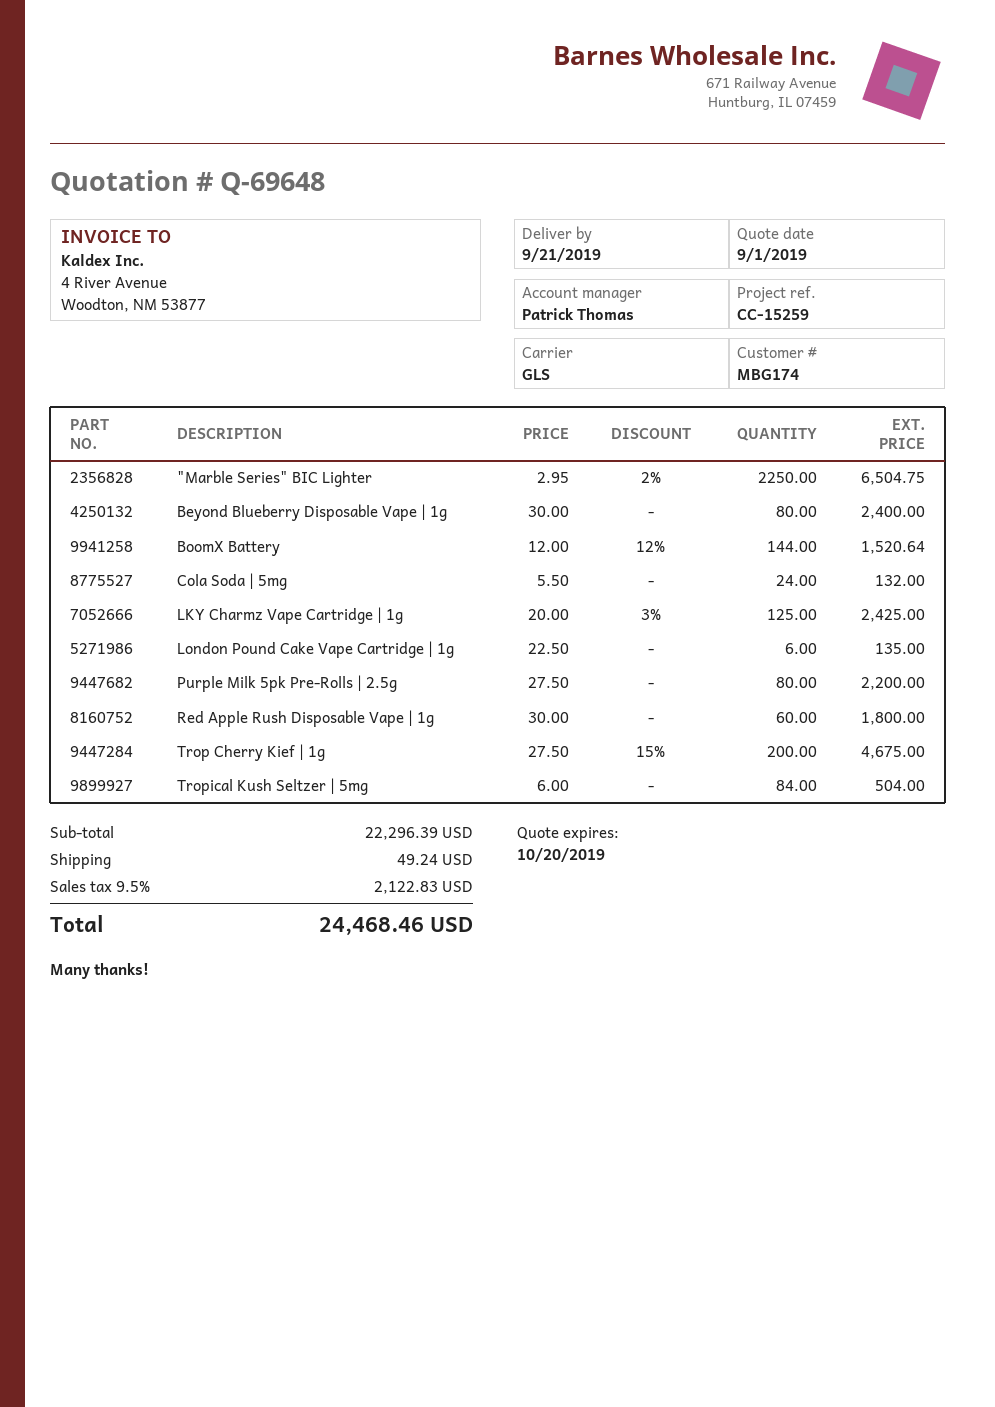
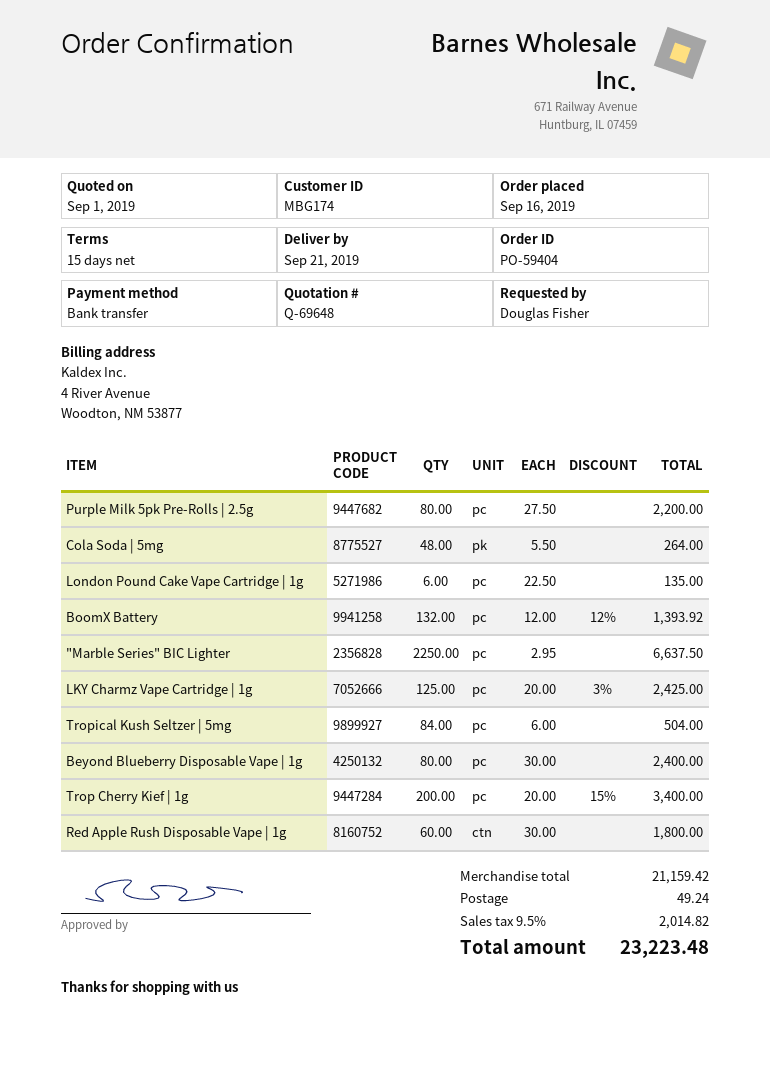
"Marble Series" BIC Lighter: 2250 x 2.95 - 2% = 6504.75 -> 2250 x 2.95 = 6637.50
BoomX Battery: 144 x 12.00 - 12% = 1520.64 -> 132 x 12.00 - 12% = 1393.92
Cola Soda | 5mg: 24 x 5.50 = 132.00 -> 48 x 5.50 = 264.00
Trop Cherry Kief | 1g: 200 x 27.50 - 15% = 4675.00 -> 200 x 20.00 - 15% = 3400.00
subtotal: 22296.39 -> 21159.42
tax: 9.5% = 2122.83 -> 9.5% = 2014.82
total: 24468.46 -> 23223.48

